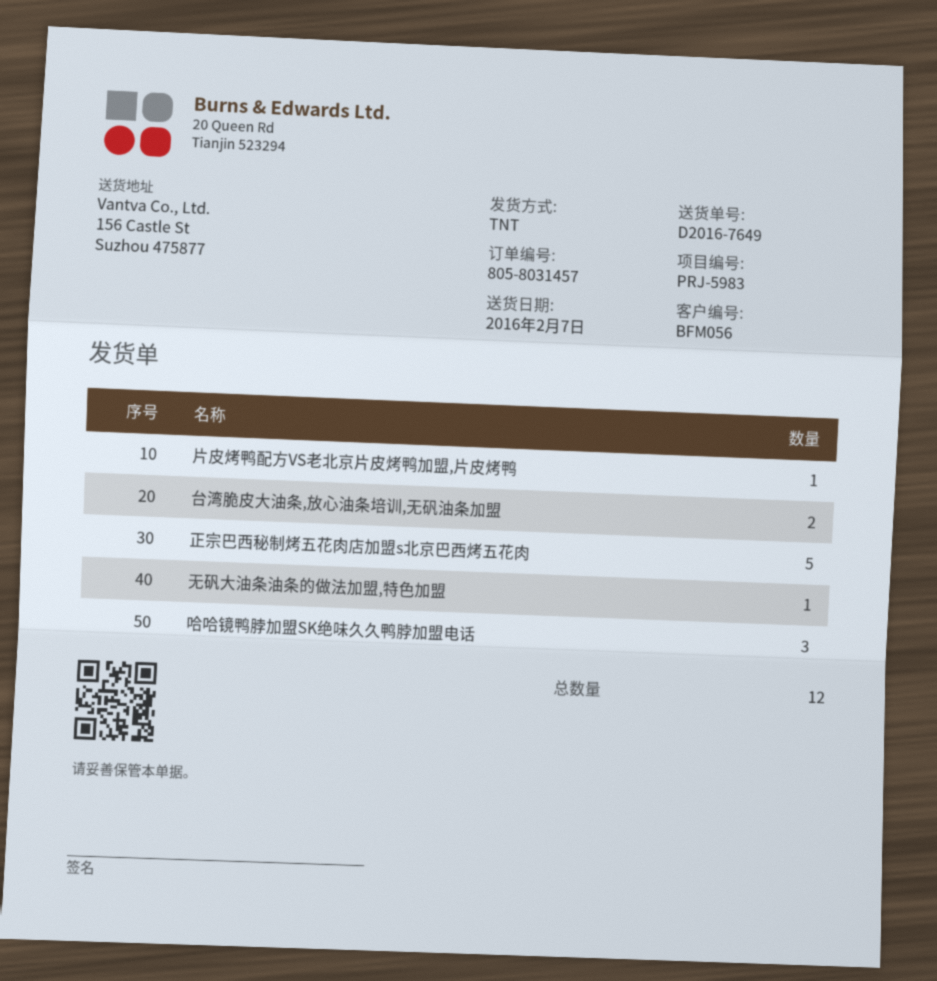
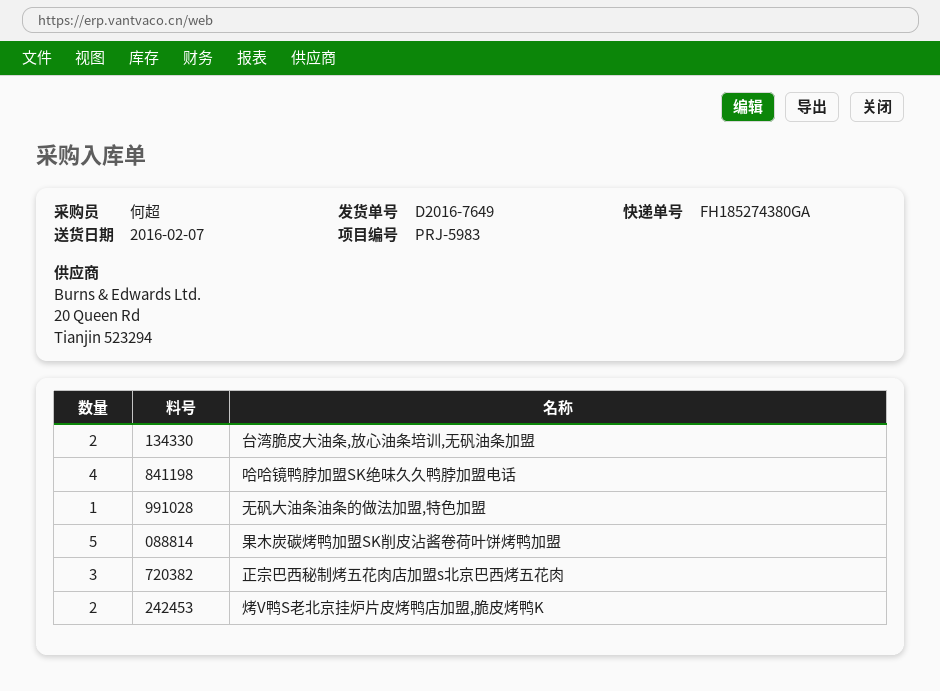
片皮烤鸭配方VS老北京片皮烤鸭加盟,片皮烤鸭: 1 -> none
正宗巴西秘制烤五花肉店加盟s北京巴西烤五花肉: 5 -> 3
哈哈镜鸭脖加盟SK绝味久久鸭脖加盟电话: 3 -> 4
果木炭碳烤鸭加盟SK削皮沾酱卷荷叶饼烤鸭加盟: none -> 5
烤V鸭S老北京挂炉片皮烤鸭店加盟,脆皮烤鸭K: none -> 2

